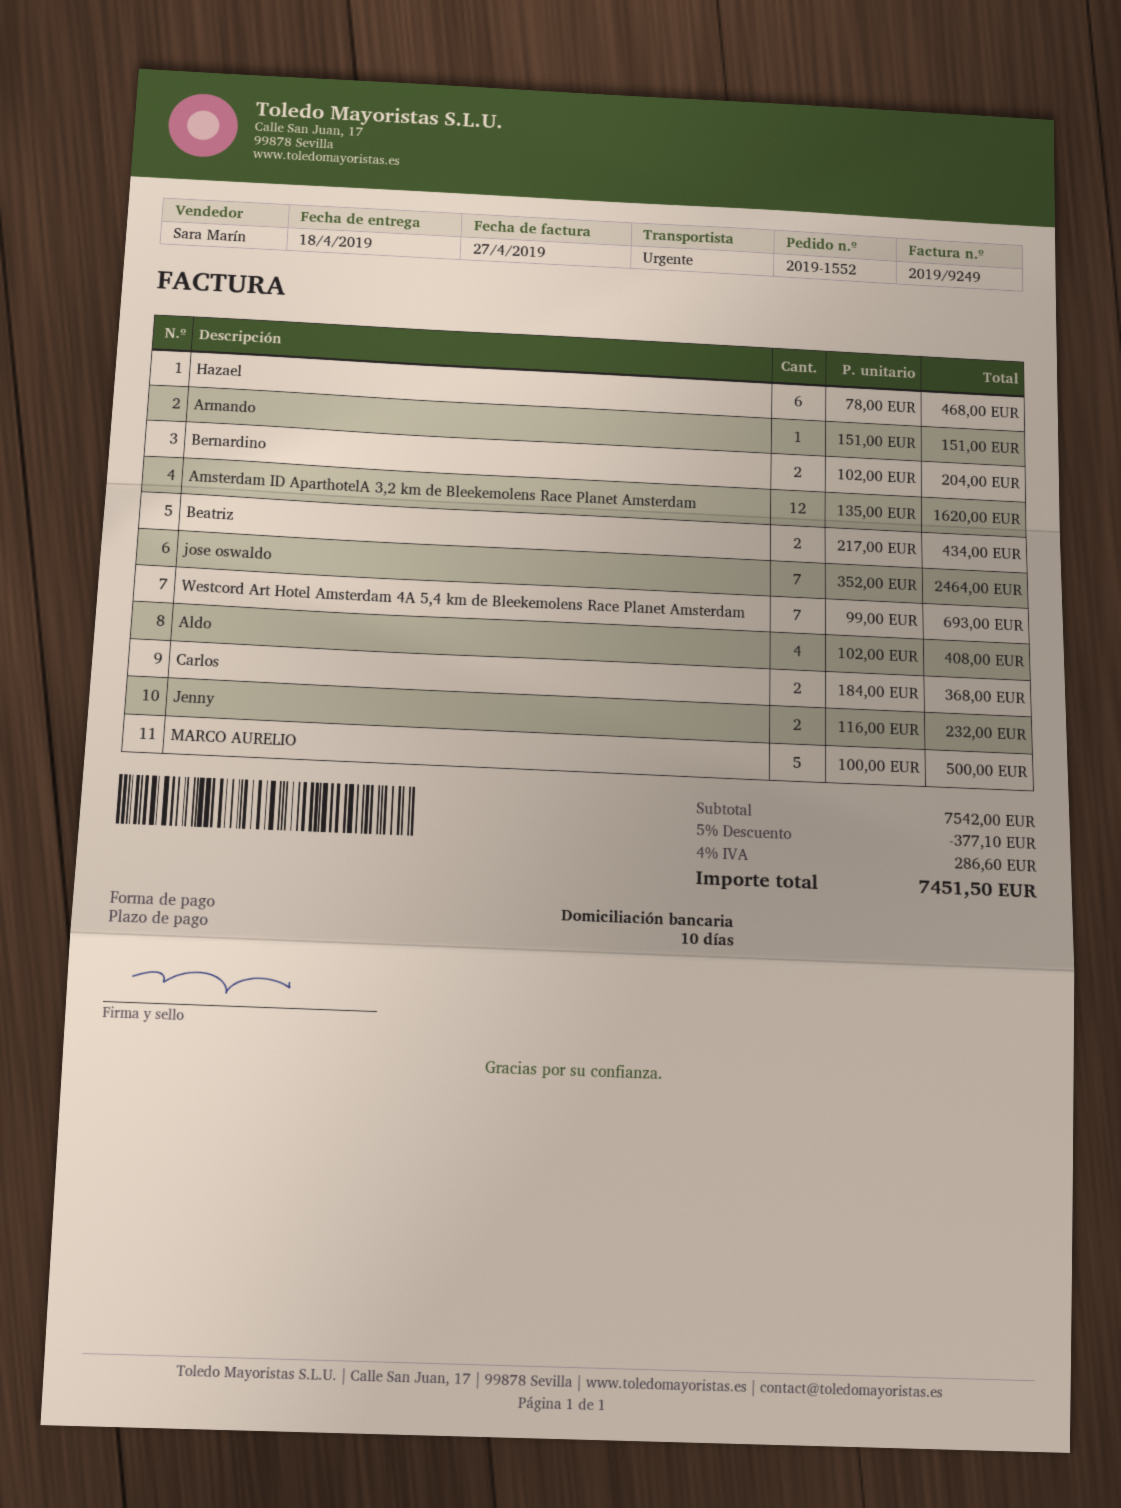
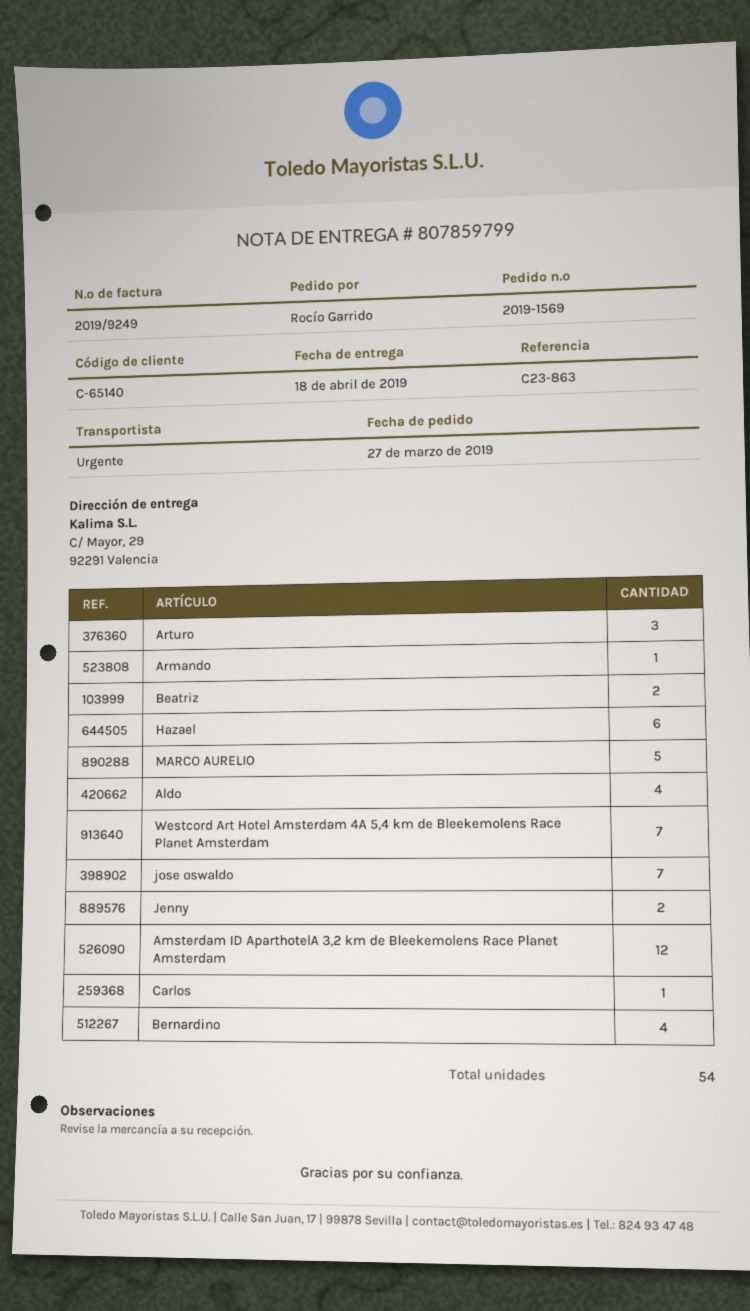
order number: 2019-1552 -> 2019-1569
Bernardino: 2 -> 4
Carlos: 2 -> 1
Arturo: none -> 3

